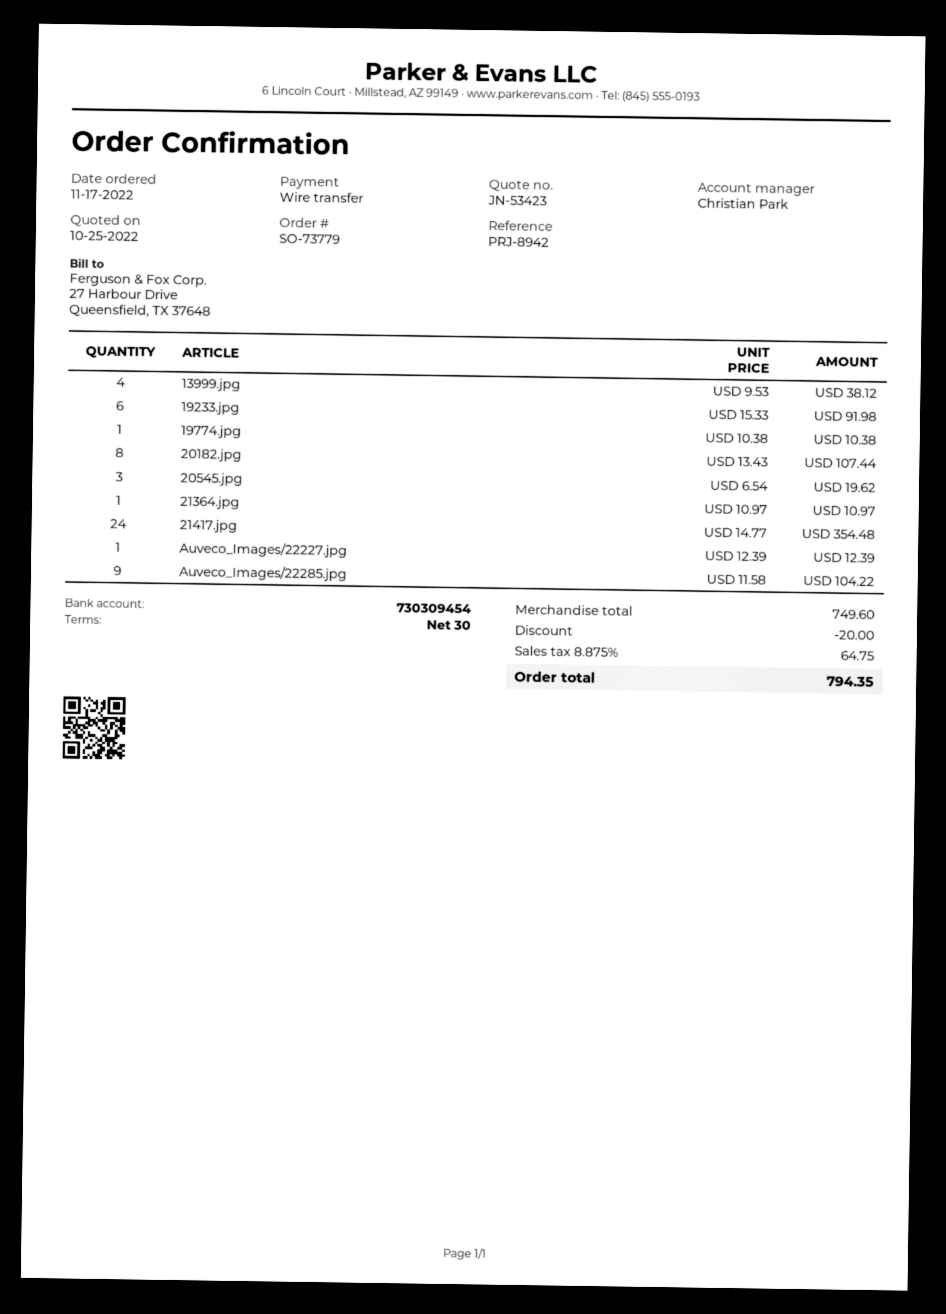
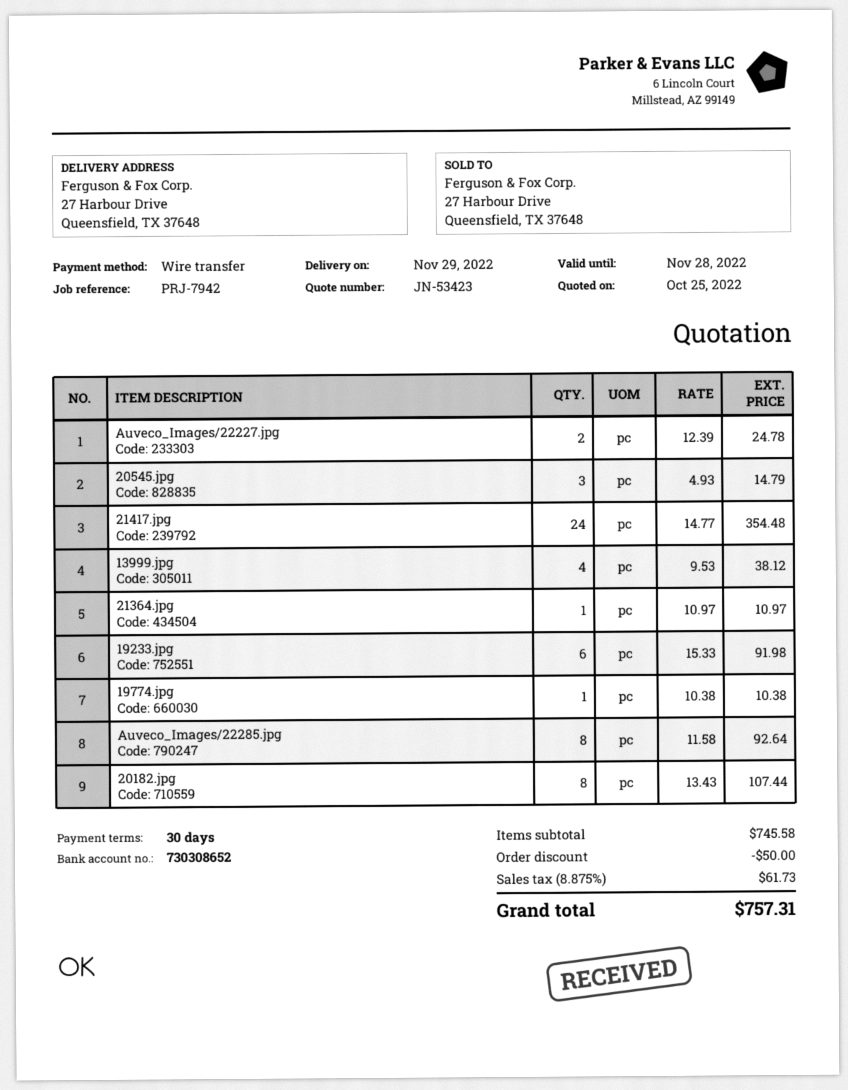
reference: PRJ-8942 -> PRJ-7942
bank account: 730309454 -> 730308652
20545.jpg: 3 x 6.54 = 19.62 -> 3 x 4.93 = 14.79
Auveco_Images/22227.jpg: 1 x 12.39 = 12.39 -> 2 x 12.39 = 24.78
Auveco_Images/22285.jpg: 9 x 11.58 = 104.22 -> 8 x 11.58 = 92.64
subtotal: 749.60 -> 745.58
discount: 20.00 -> 50.00
tax: 8.875% = 64.75 -> 8.875% = 61.73
total: 794.35 -> 757.31

